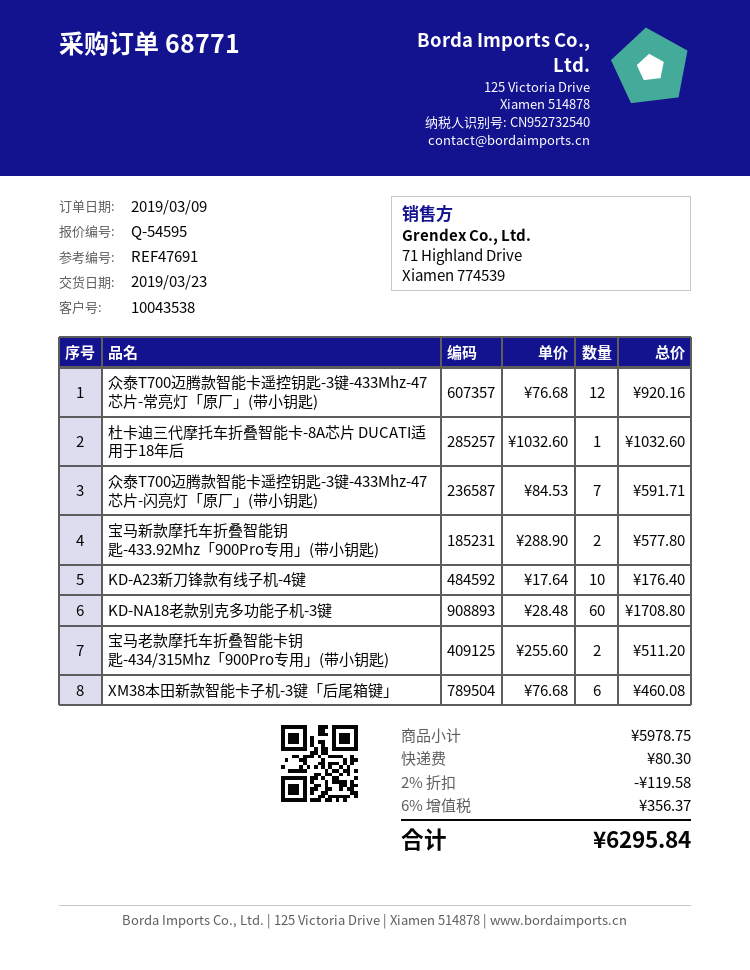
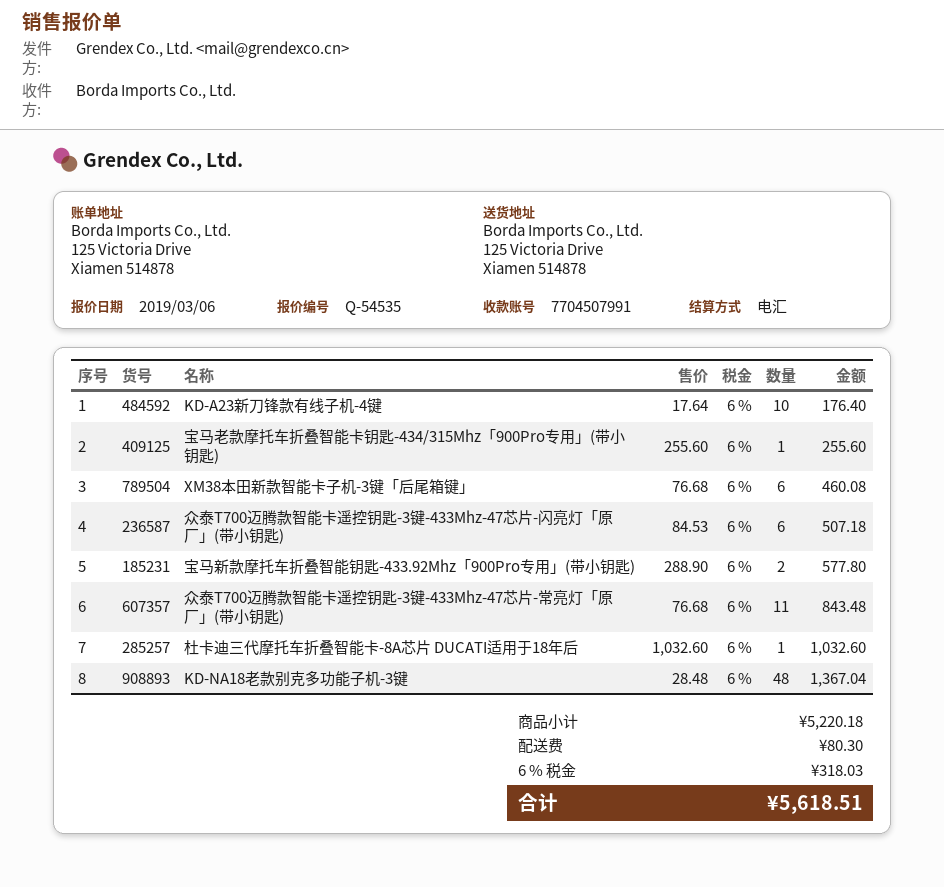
quote number: Q-54595 -> Q-54535
众泰T700迈腾款智能卡遥控钥匙-3键-433Mhz-47芯片-常亮灯「原厂」(带小钥匙): 12 x 76.68 = 920.16 -> 11 x 76.68 = 843.48
众泰T700迈腾款智能卡遥控钥匙-3键-433Mhz-47芯片-闪亮灯「原厂」(带小钥匙): 7 x 84.53 = 591.71 -> 6 x 84.53 = 507.18
KD-NA18老款别克多功能子机-3键: 60 x 28.48 = 1708.80 -> 48 x 28.48 = 1367.04
宝马老款摩托车折叠智能卡钥匙-434/315Mhz「900Pro专用」(带小钥匙): 2 x 255.60 = 511.20 -> 1 x 255.60 = 255.60
subtotal: 5978.75 -> 5220.18
discount: 2% = 119.58 -> none
tax: 6% = 356.37 -> 6% = 318.03
total: 6295.84 -> 5618.51

